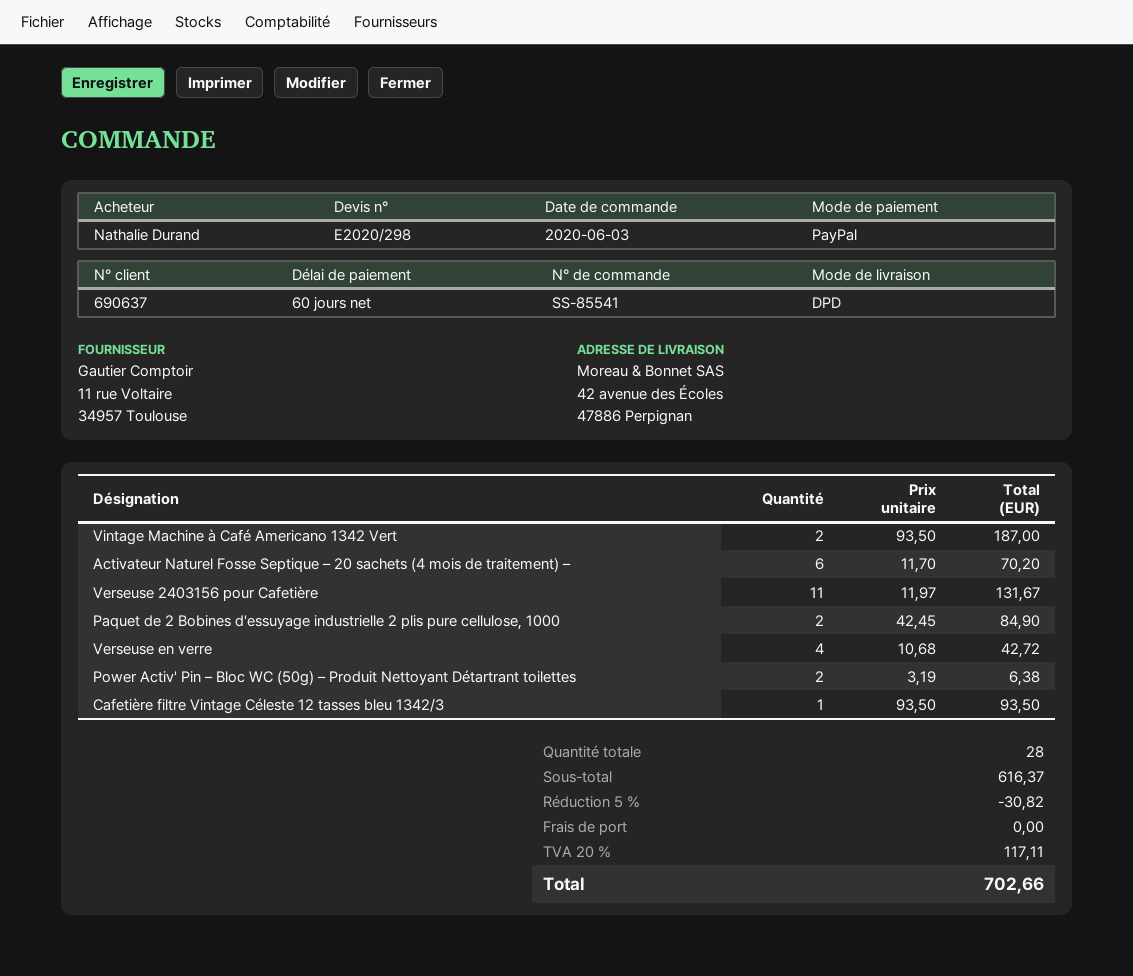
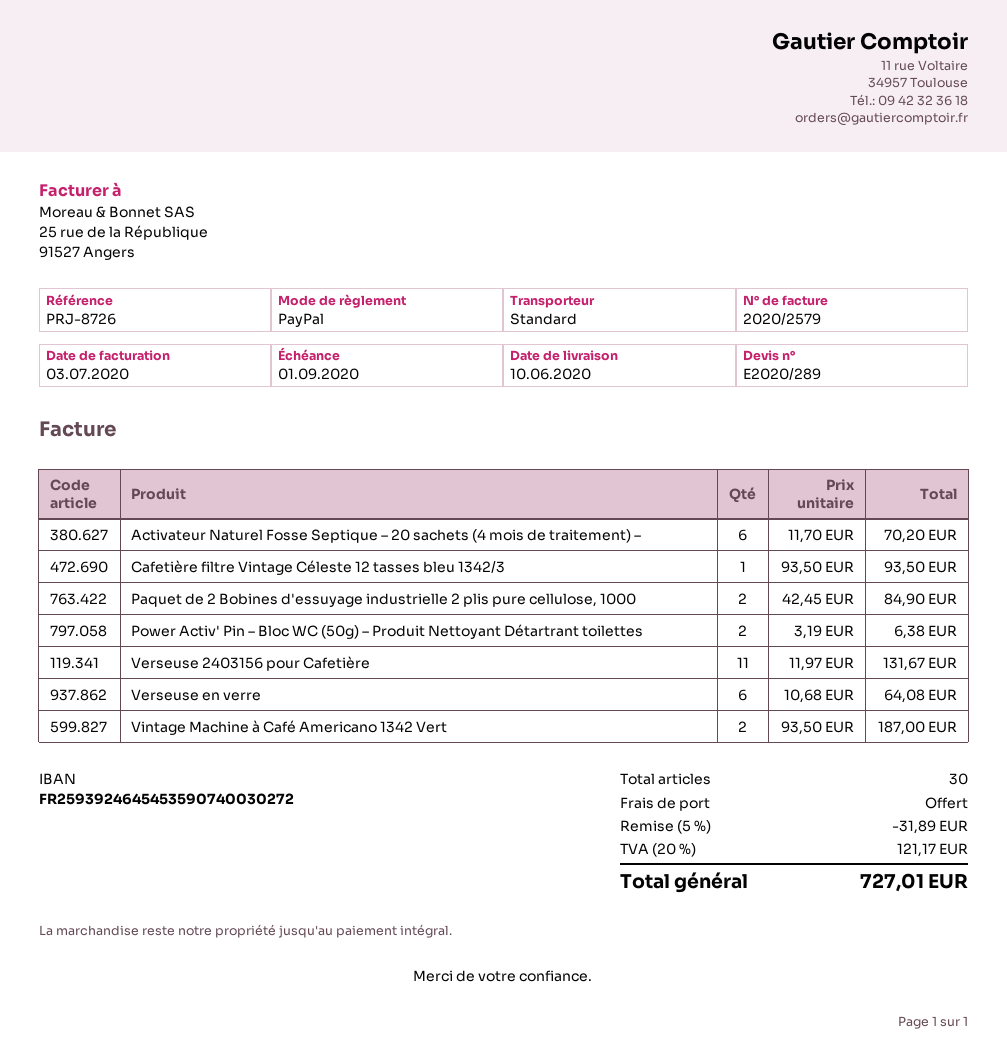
quote number: E2020/298 -> E2020/289
shipping method: DPD -> standard
Verseuse en verre: 4 x 10.68 = 42.72 -> 6 x 10.68 = 64.08
total quantity: 28 -> 30
discount: 5% = 30.82 -> 5% = 31.89
tax: 20% = 117.11 -> 20% = 121.17
total: 702.66 -> 727.01

